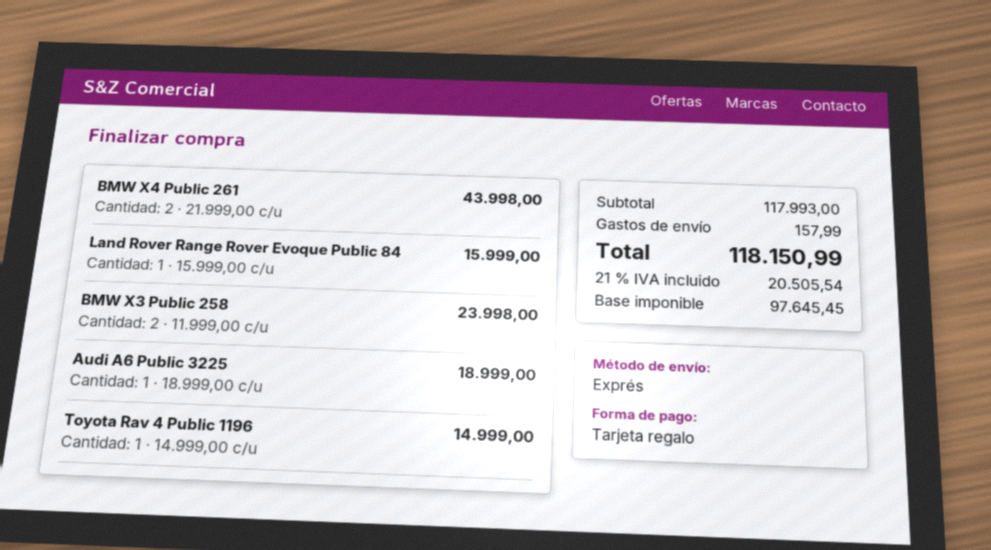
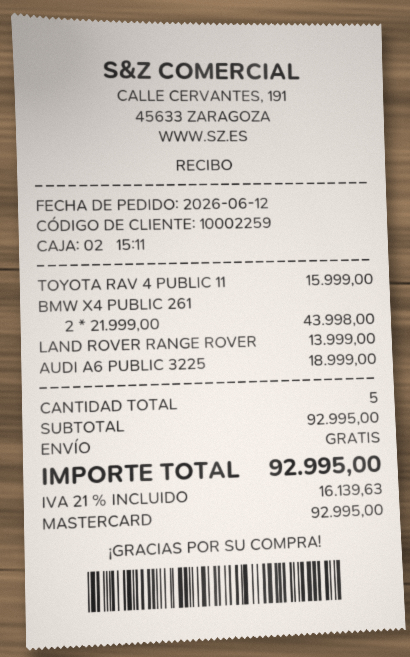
payment method: gift card -> Mastercard
Land Rover Range Rover Evoque Public 84: 1 x 15999.00 = 15999.00 -> 1 x 13999.00 = 13999.00
BMW X3 Public 258: 2 x 11999.00 = 23998.00 -> none
Toyota Rav 4 Public 1196: 1 x 14999.00 = 14999.00 -> 1 x 15999.00 = 15999.00
subtotal: 117993.00 -> 92995.00
shipping: 157.99 -> 0.00
tax: 21% = 20505.54 -> 21% = 16139.63
total: 118150.99 -> 92995.00

